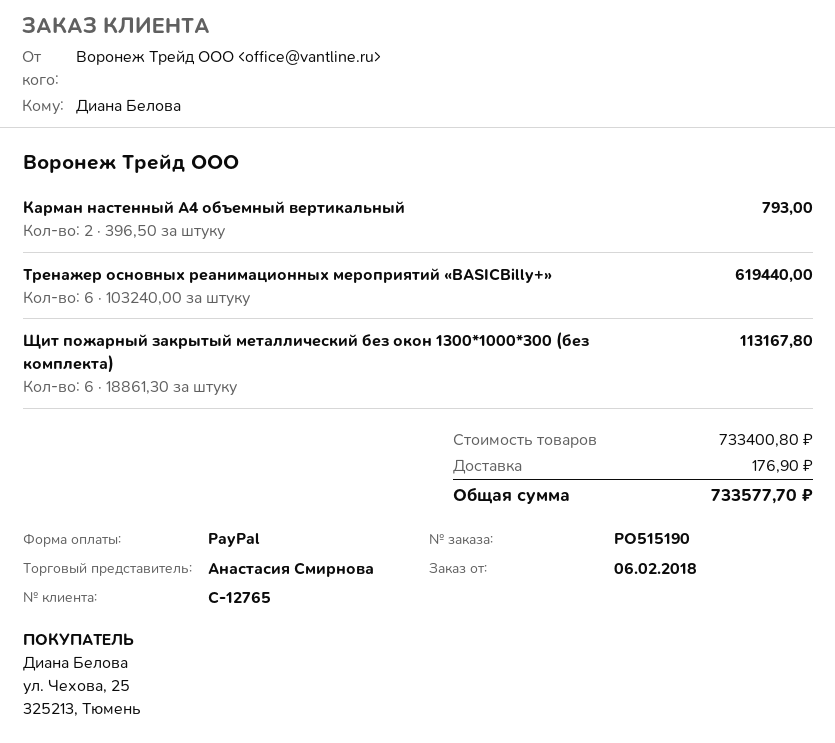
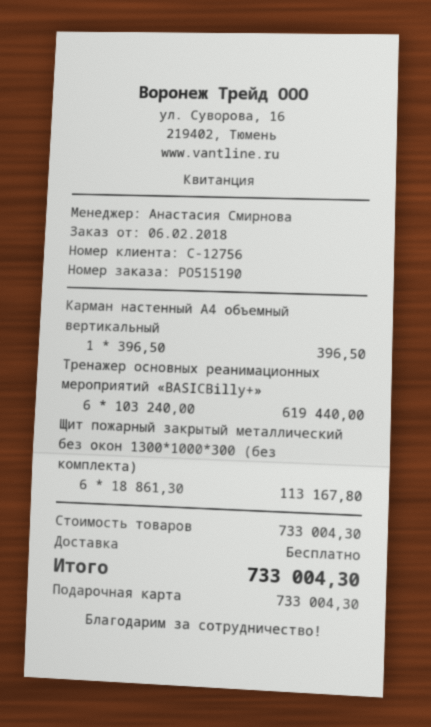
customer number: C-12765 -> C-12756
payment method: PayPal -> gift card
Карман настенный А4 объемный вертикальный: 2 x 396.50 = 793.00 -> 1 x 396.50 = 396.50
subtotal: 733400.80 -> 733004.30
shipping: 176.90 -> 0.00
total: 733577.70 -> 733004.30

